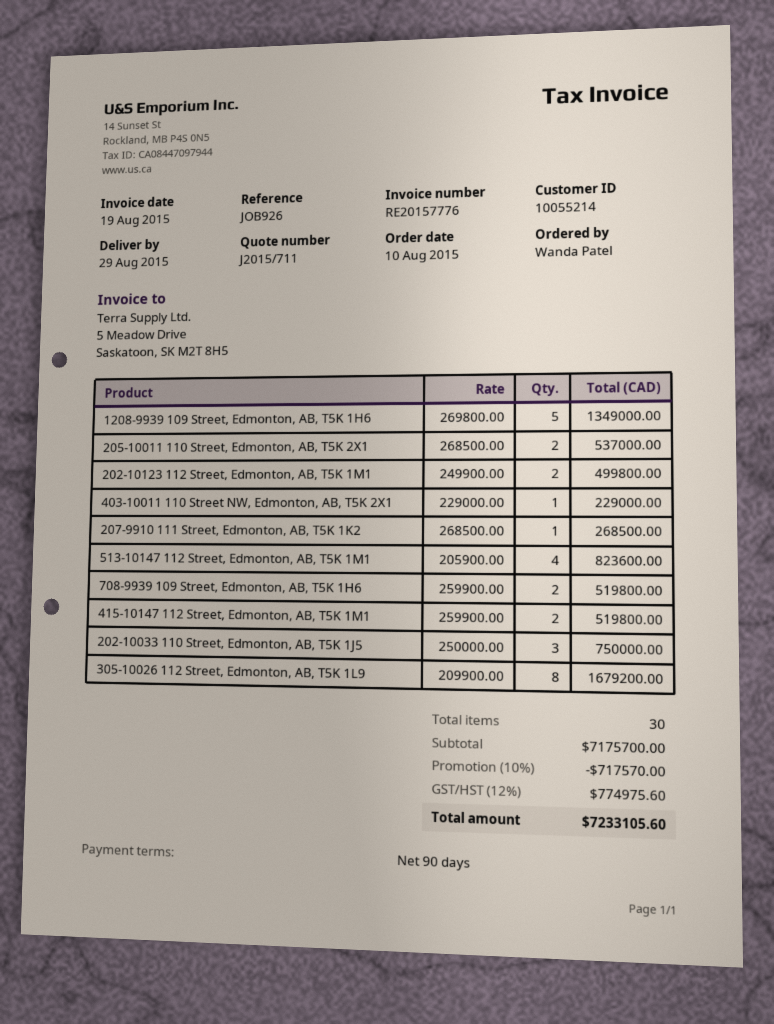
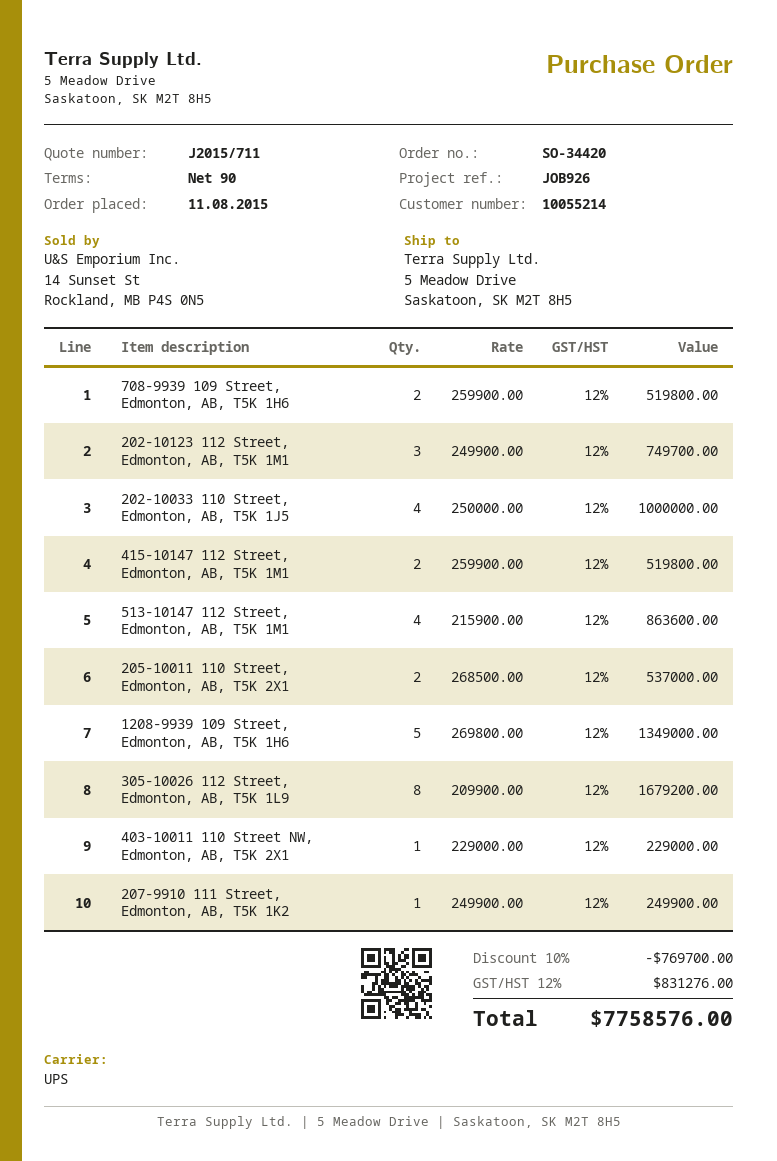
order date: 2015-08-10 -> 2015-08-11
202-10123 112 Street, Edmonton, AB, T5K 1M1: 2 x 249900.00 = 499800.00 -> 3 x 249900.00 = 749700.00
207-9910 111 Street, Edmonton, AB, T5K 1K2: 1 x 268500.00 = 268500.00 -> 1 x 249900.00 = 249900.00
513-10147 112 Street, Edmonton, AB, T5K 1M1: 4 x 205900.00 = 823600.00 -> 4 x 215900.00 = 863600.00
202-10033 110 Street, Edmonton, AB, T5K 1J5: 3 x 250000.00 = 750000.00 -> 4 x 250000.00 = 1000000.00
discount: 10% = 717570.00 -> 10% = 769700.00
tax: 12% = 774975.60 -> 12% = 831276.00
total: 7233105.60 -> 7758576.00

